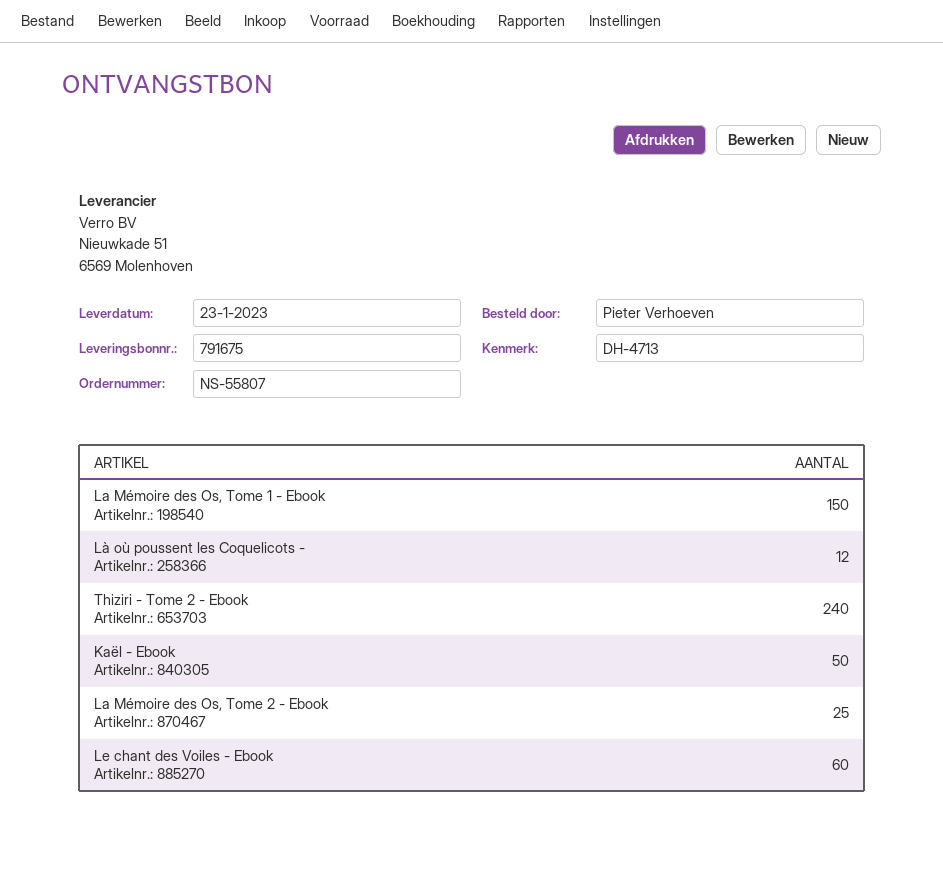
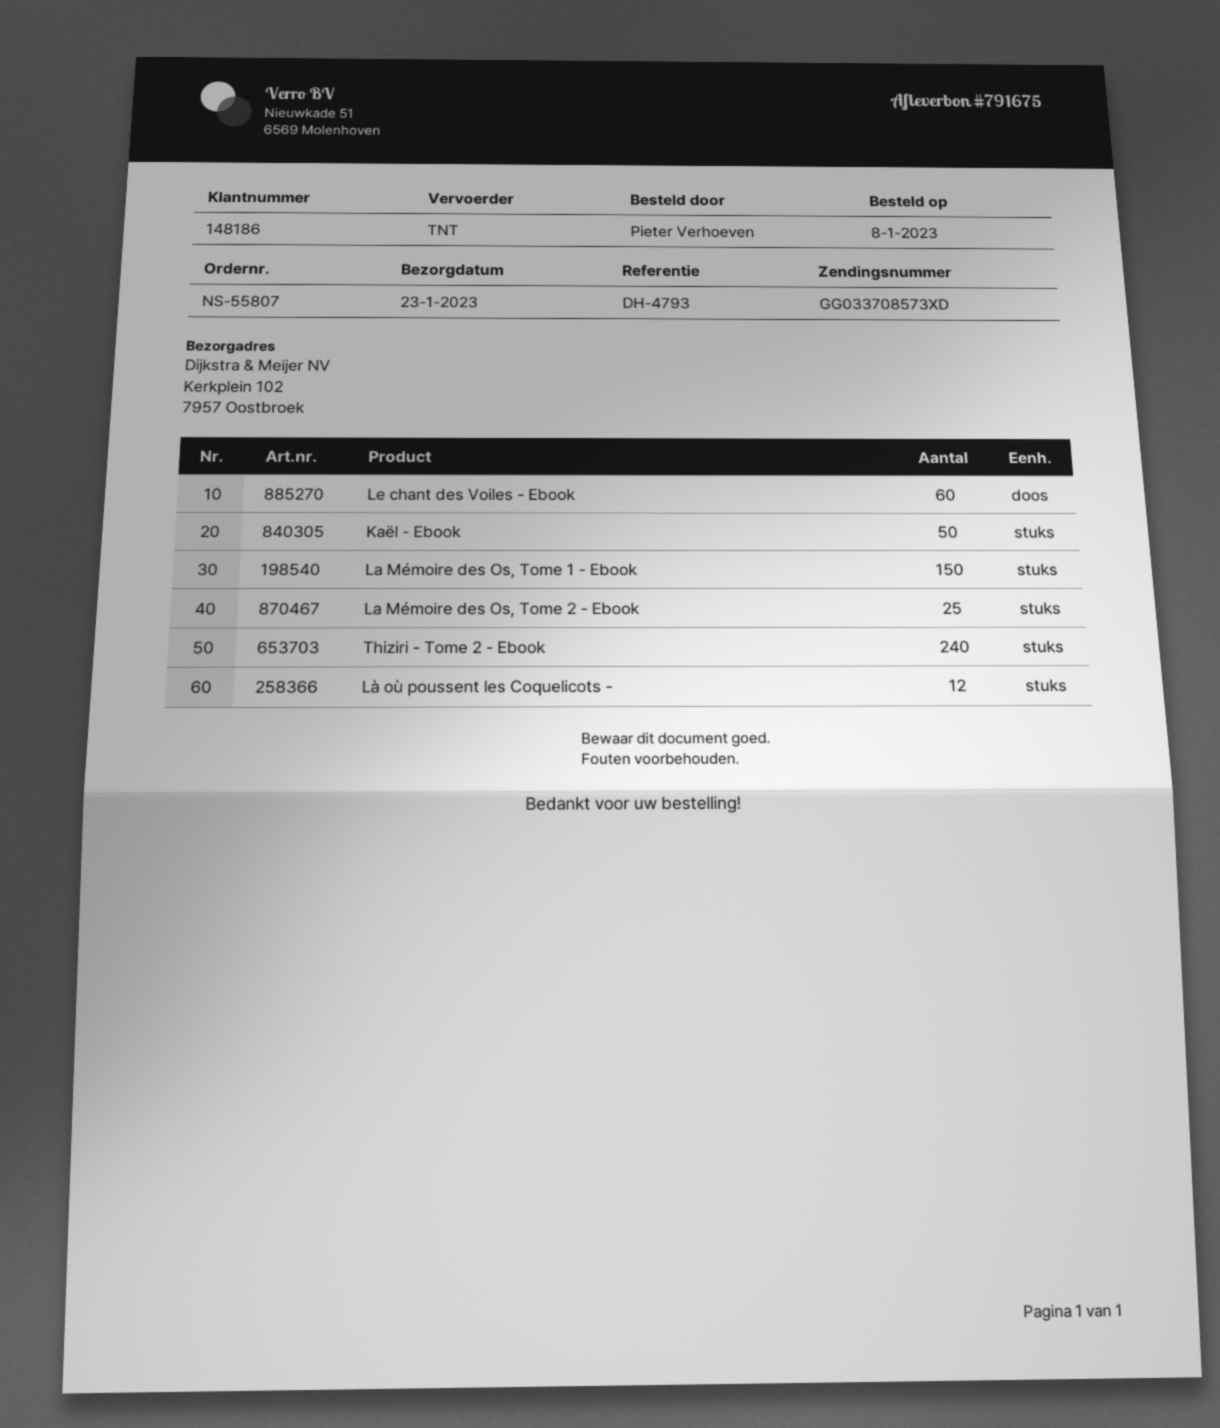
reference: DH-4713 -> DH-4793

